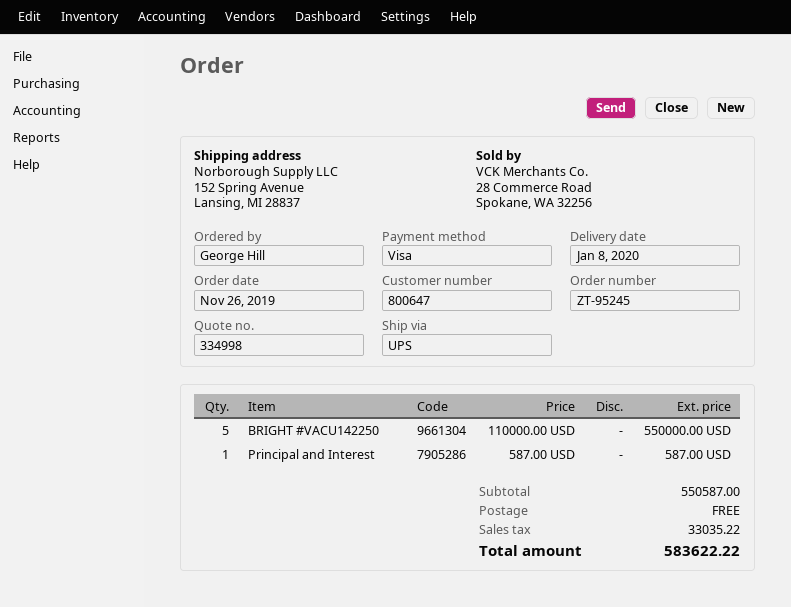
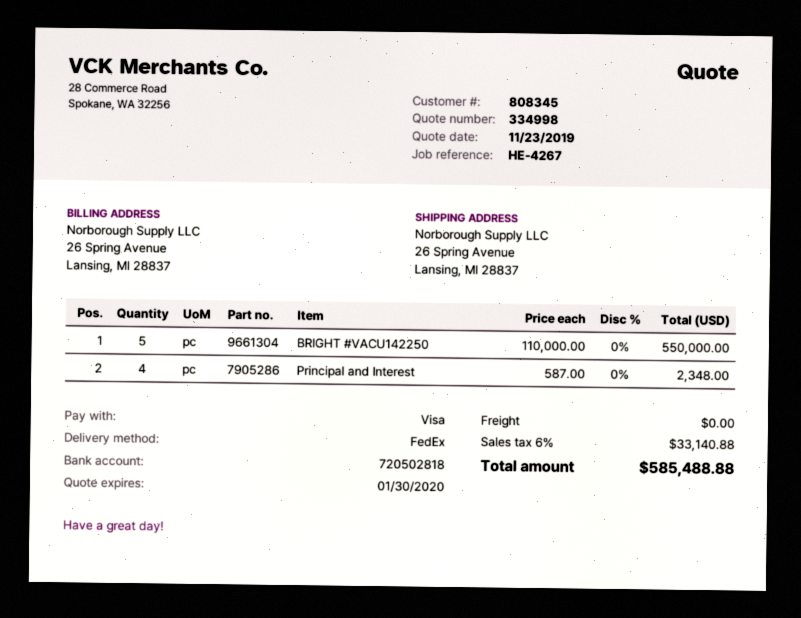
customer number: 800647 -> 808345
shipping method: UPS -> FedEx
ship to: 152 Spring Avenue, Lansing, MI 28837 -> 26 Spring Avenue, Lansing, MI 28837
Principal and Interest: 1 x 587.00 = 587.00 -> 4 x 587.00 = 2348.00
tax: 33035.22 -> 33140.88
total: 583622.22 -> 585488.88

